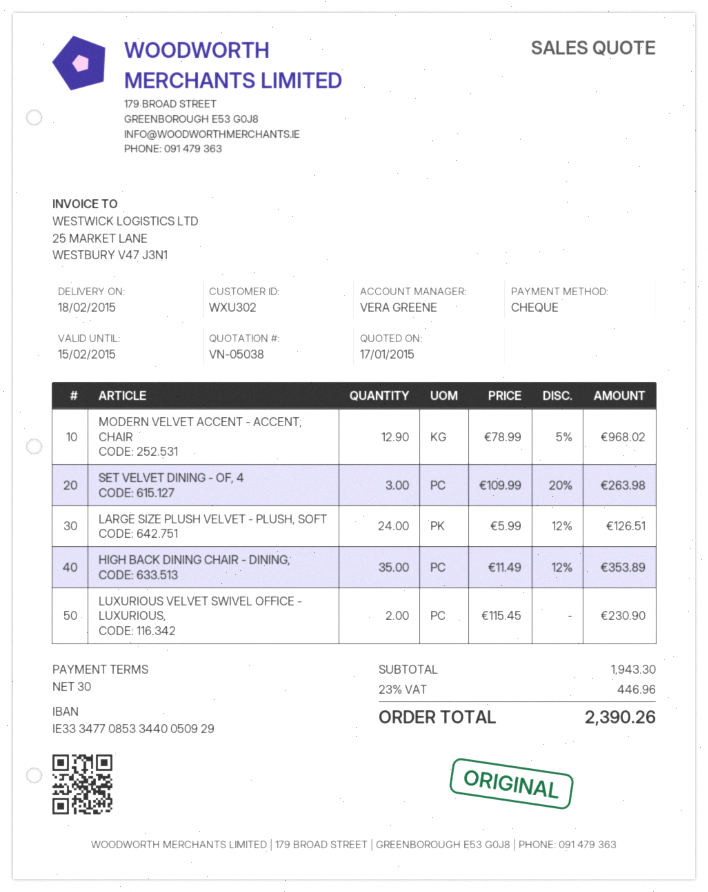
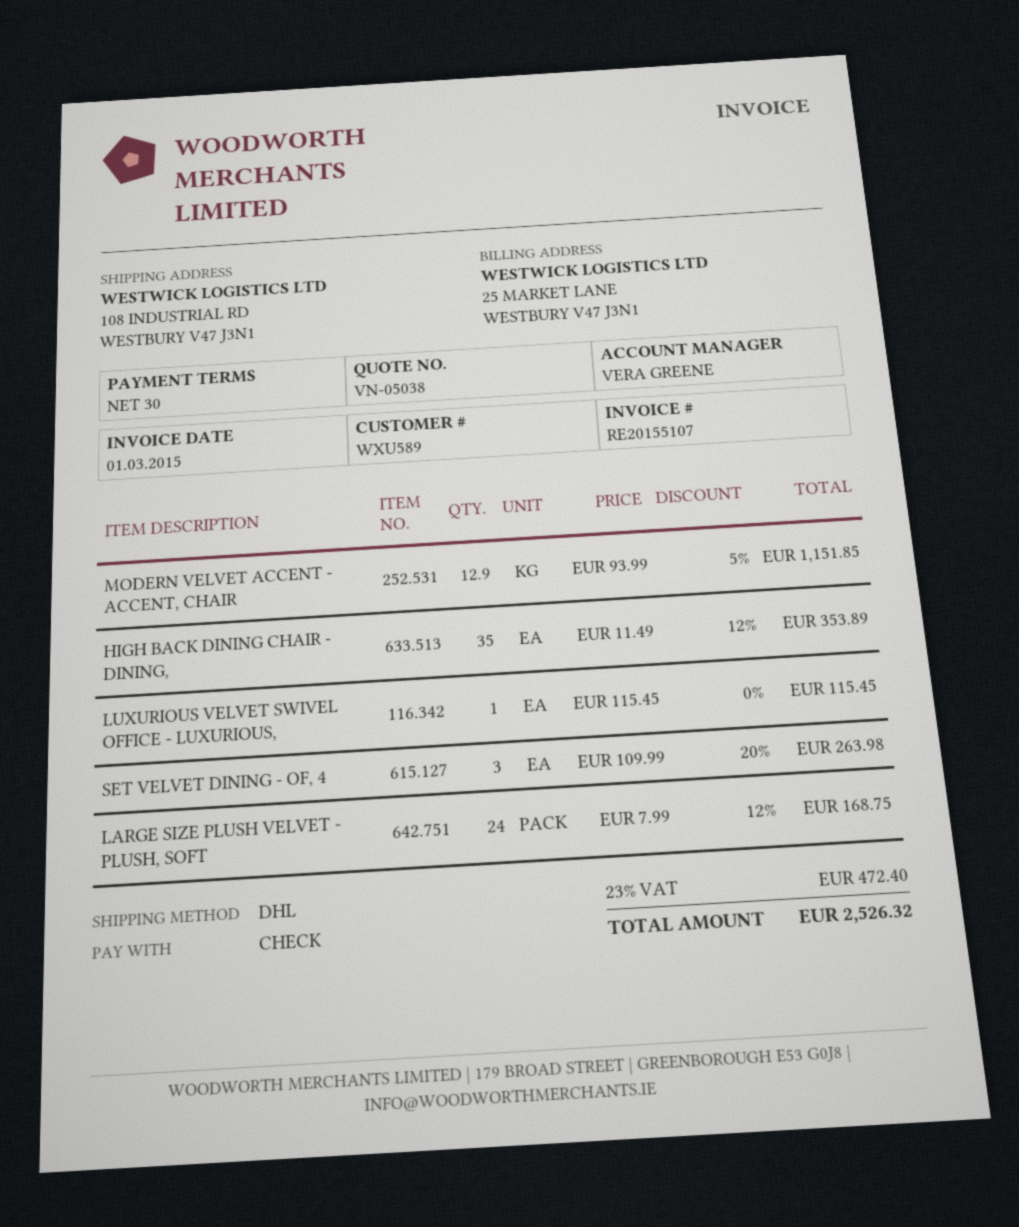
customer number: WXU302 -> WXU589
MODERN VELVET ACCENT - ACCENT, CHAIR: 12.9 x 78.99 - 5% = 968.02 -> 12.9 x 93.99 - 5% = 1151.85
LARGE SIZE PLUSH VELVET - PLUSH, SOFT: 24 x 5.99 - 12% = 126.51 -> 24 x 7.99 - 12% = 168.75
LUXURIOUS VELVET SWIVEL OFFICE - LUXURIOUS,: 2 x 115.45 = 230.90 -> 1 x 115.45 = 115.45
tax: 23% = 446.96 -> 23% = 472.40
total: 2390.26 -> 2526.32

